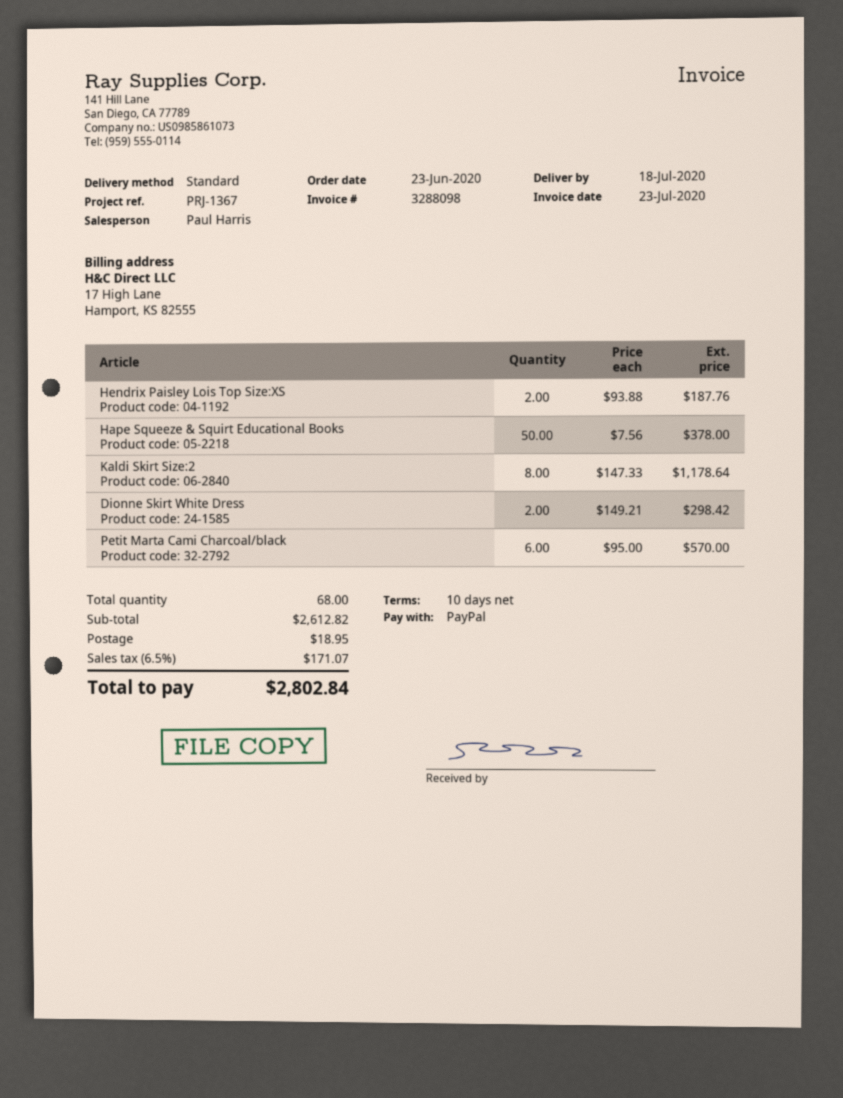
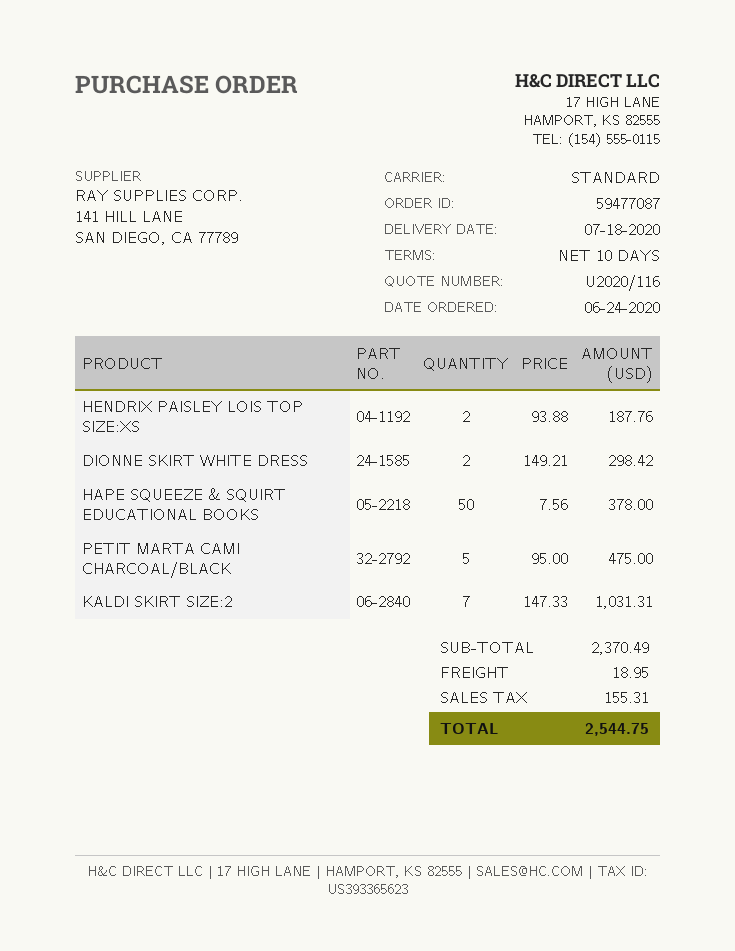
order date: 2020-06-23 -> 2020-06-24
Kaldi Skirt Size:2: 8 x 147.33 = 1178.64 -> 7 x 147.33 = 1031.31
Petit Marta Cami Charcoal/black: 6 x 95.00 = 570.00 -> 5 x 95.00 = 475.00
subtotal: 2612.82 -> 2370.49
tax: 171.07 -> 155.31
total: 2802.84 -> 2544.75

